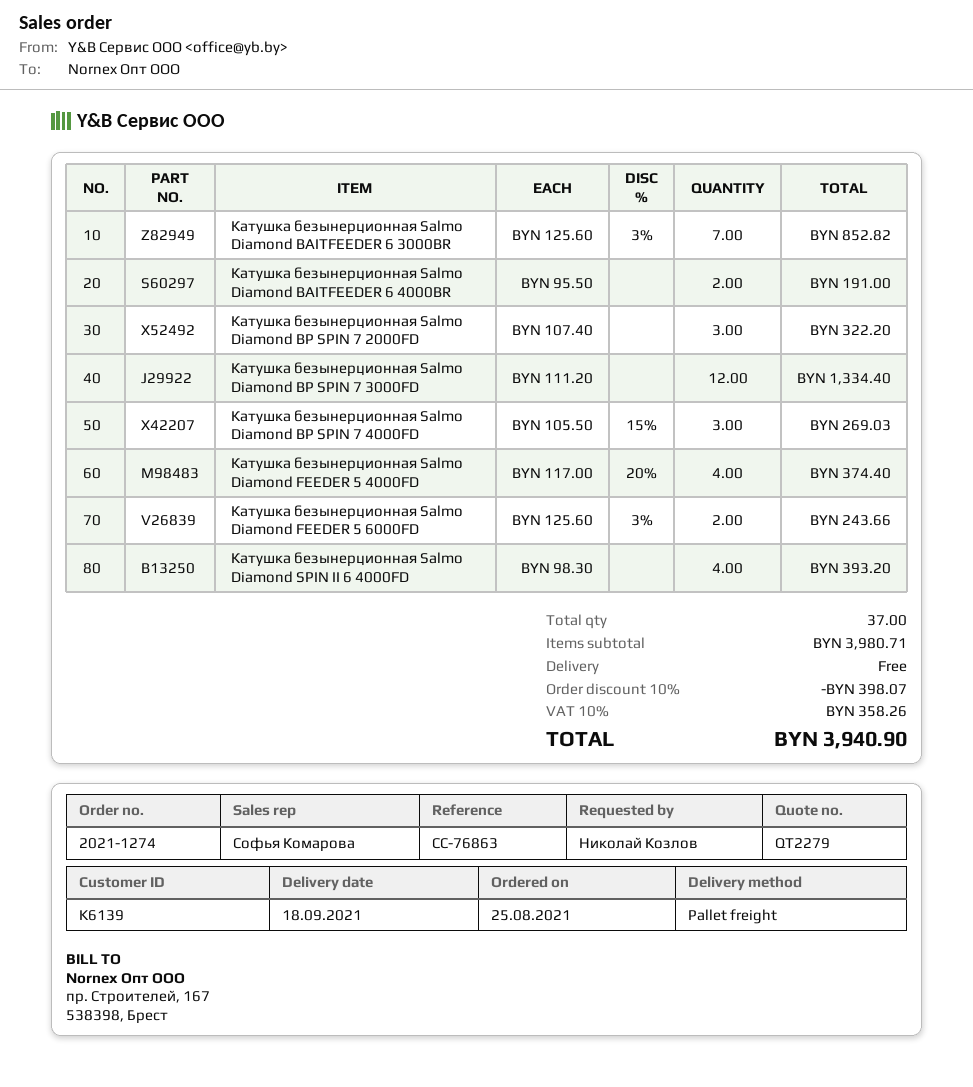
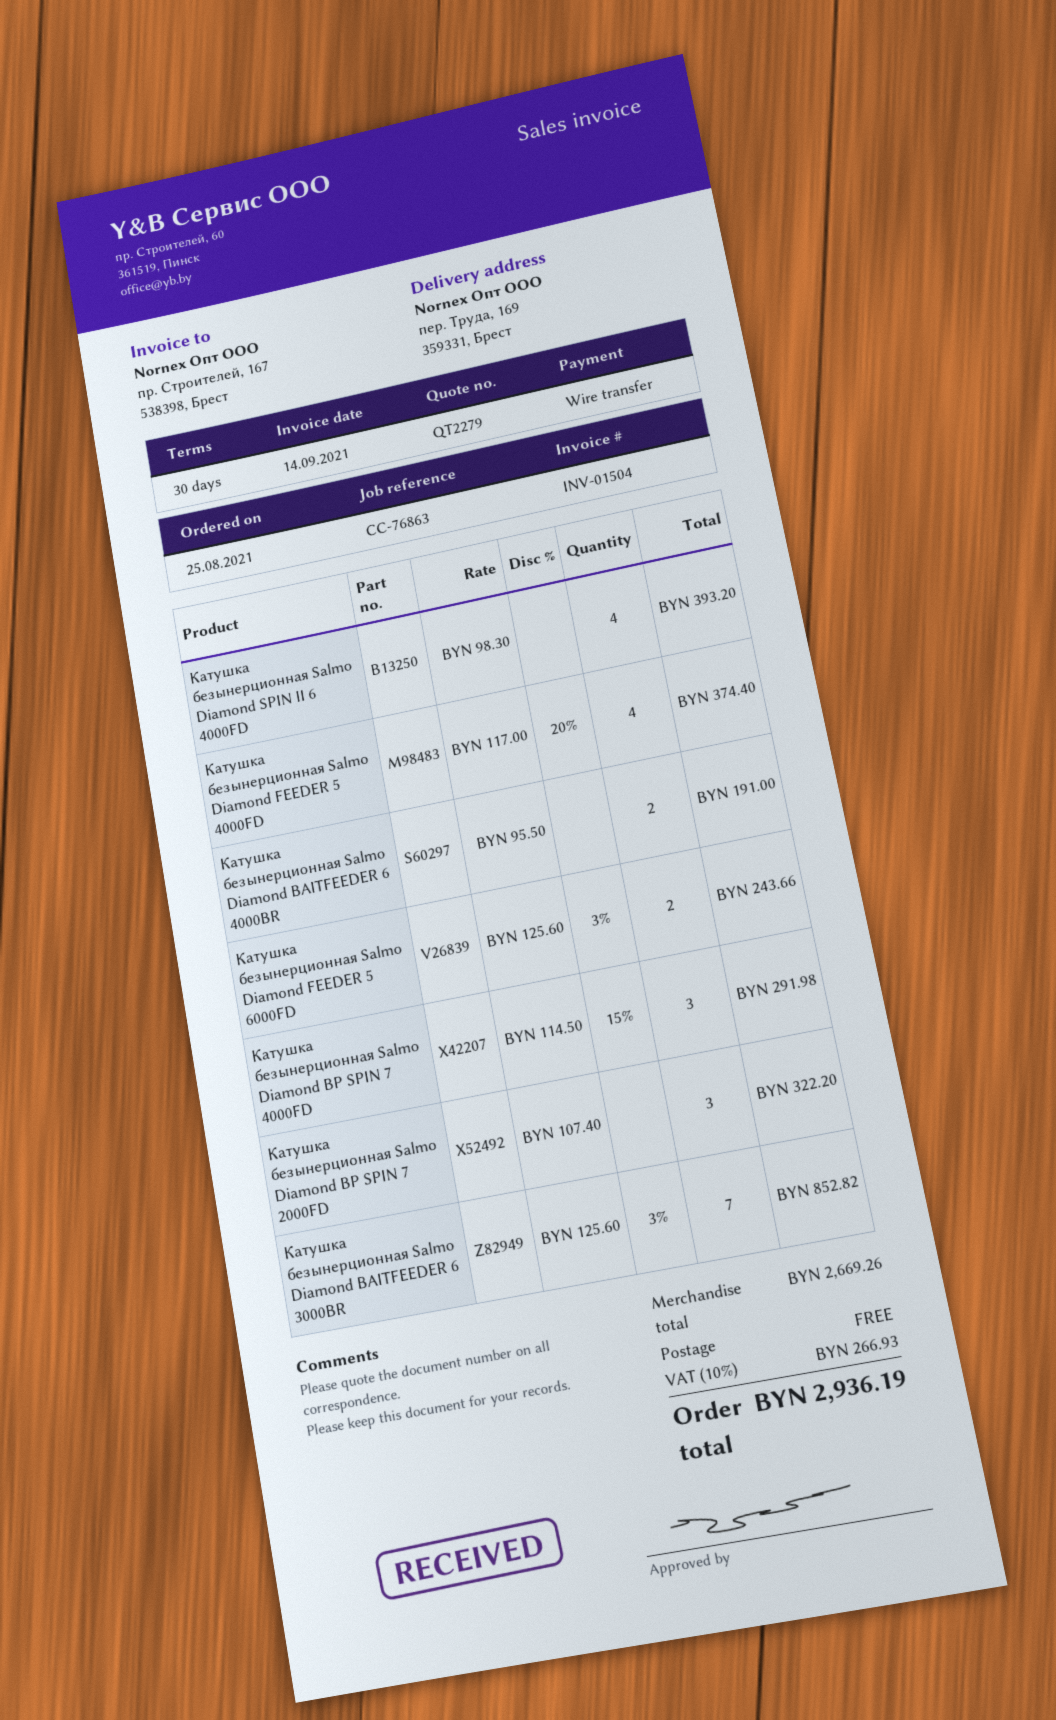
Катушка безынерционная Salmo Diamond BP SPIN 7 3000FD: 12 x 111.20 = 1334.40 -> none
Катушка безынерционная Salmo Diamond BP SPIN 7 4000FD: 3 x 105.50 - 15% = 269.03 -> 3 x 114.50 - 15% = 291.98
subtotal: 3980.71 -> 2669.26
discount: 10% = 398.07 -> none
tax: 10% = 358.26 -> 10% = 266.93
total: 3940.90 -> 2936.19

